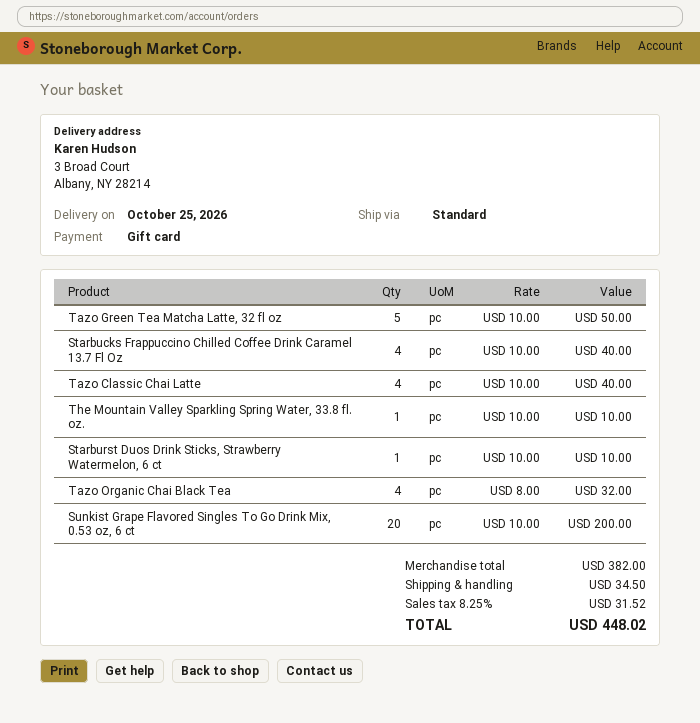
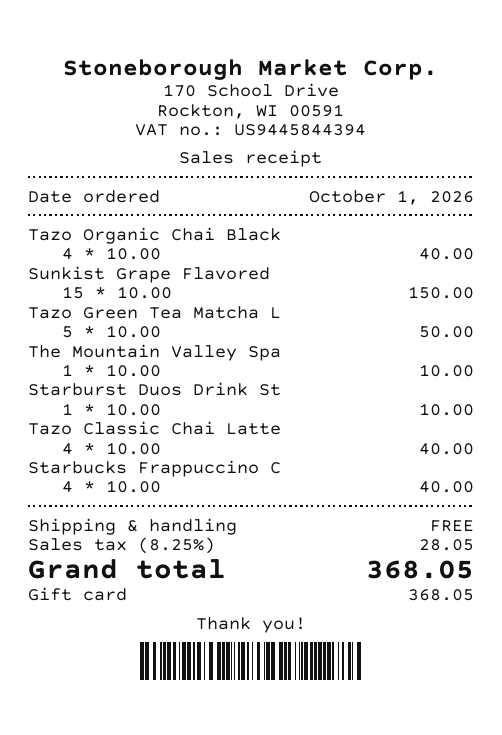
Tazo Organic Chai Black Tea: 4 x 8.00 = 32.00 -> 4 x 10.00 = 40.00
Sunkist Grape Flavored Singles To Go Drink Mix, 0.53 oz, 6 ct: 20 x 10.00 = 200.00 -> 15 x 10.00 = 150.00
shipping: 34.50 -> 0.00
tax: 8.25% = 31.52 -> 8.25% = 28.05
total: 448.02 -> 368.05

